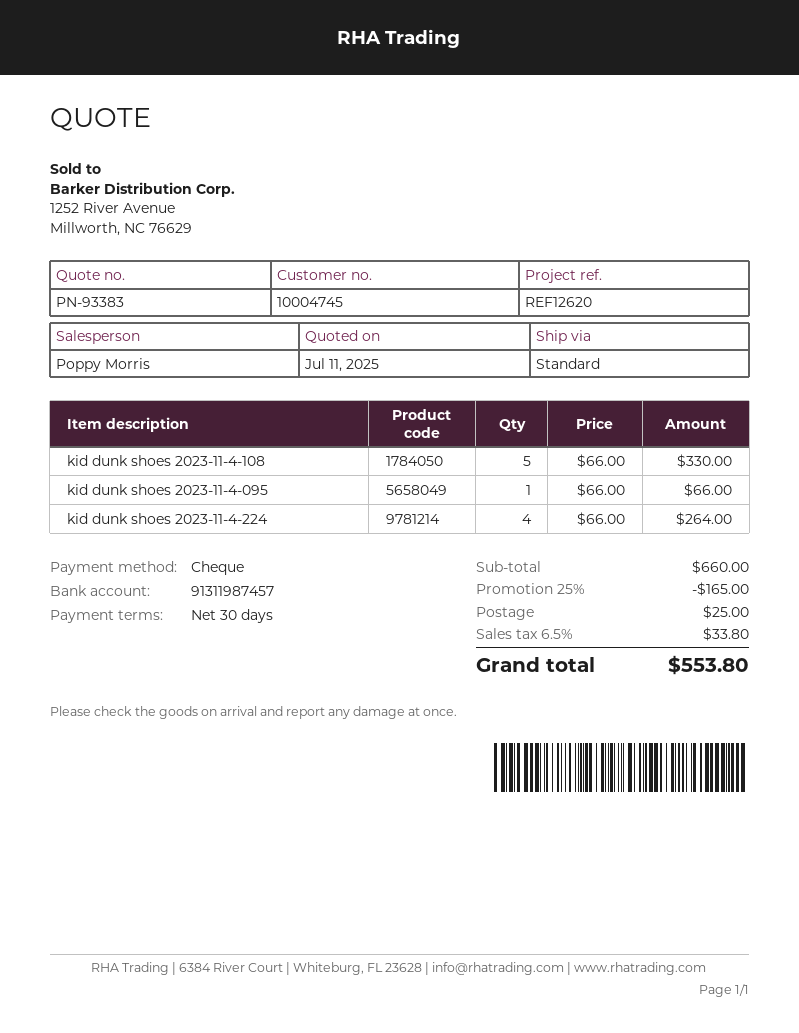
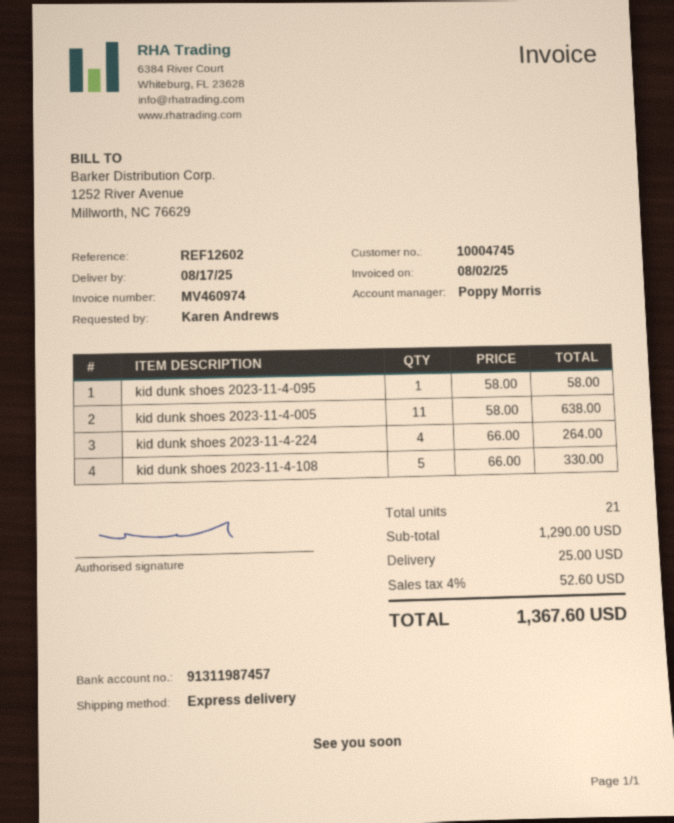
reference: REF12620 -> REF12602
shipping method: standard -> express
kid dunk shoes 2023-11-4-095: 1 x 66.00 = 66.00 -> 1 x 58.00 = 58.00
kid dunk shoes 2023-11-4-005: none -> 11 x 58.00 = 638.00
subtotal: 660.00 -> 1290.00
discount: 25% = 165.00 -> none
tax: 6.5% = 33.80 -> 4% = 52.60
total: 553.80 -> 1367.60

